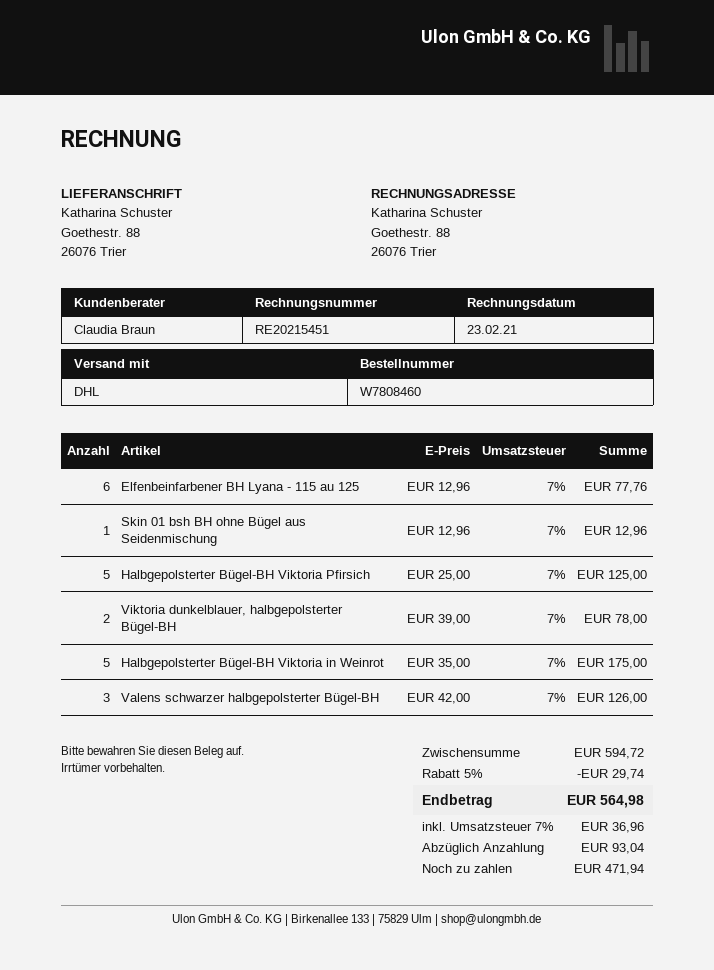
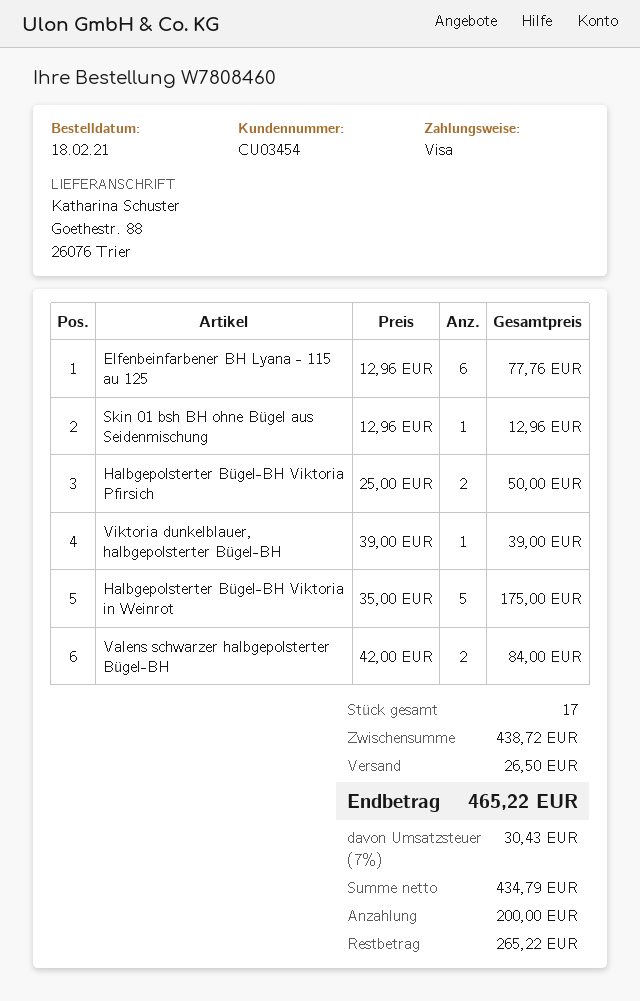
Halbgepolsterter Bügel-BH Viktoria Pfirsich: 5 x 25.00 = 125.00 -> 2 x 25.00 = 50.00
Viktoria dunkelblauer, halbgepolsterter Bügel-BH: 2 x 39.00 = 78.00 -> 1 x 39.00 = 39.00
Valens schwarzer halbgepolsterter Bügel-BH: 3 x 42.00 = 126.00 -> 2 x 42.00 = 84.00
subtotal: 594.72 -> 438.72
discount: 5% = 29.74 -> none
shipping: none -> 26.50
tax: 7% = 36.96 -> 7% = 30.43
total: 564.98 -> 465.22
deposit: 93.04 -> 200.00
balance: 471.94 -> 265.22

